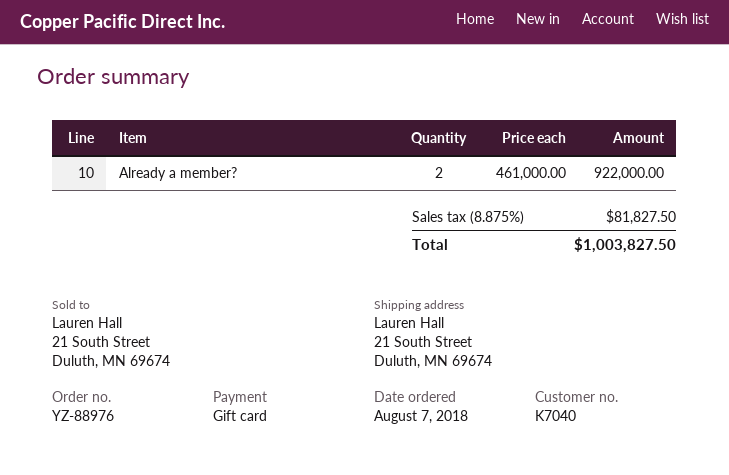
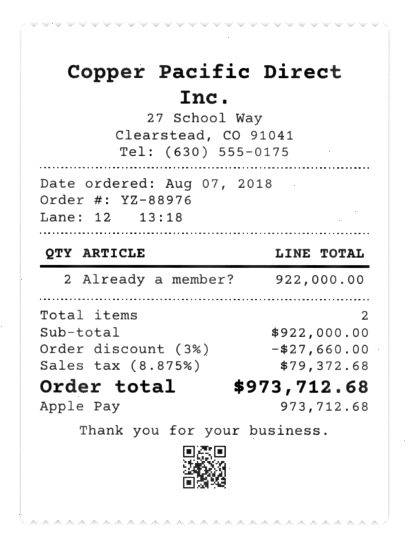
payment method: gift card -> Apple Pay
discount: none -> 3% = 27660.00
tax: 8.875% = 81827.50 -> 8.875% = 79372.68
total: 1003827.50 -> 973712.68

